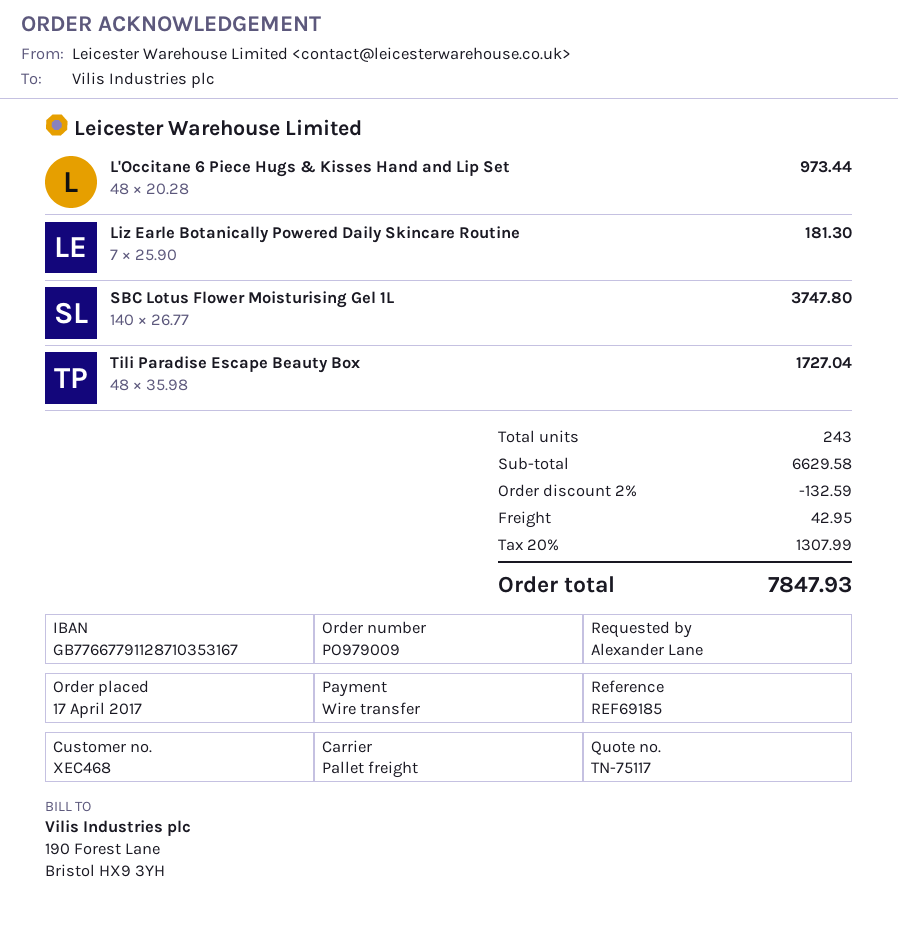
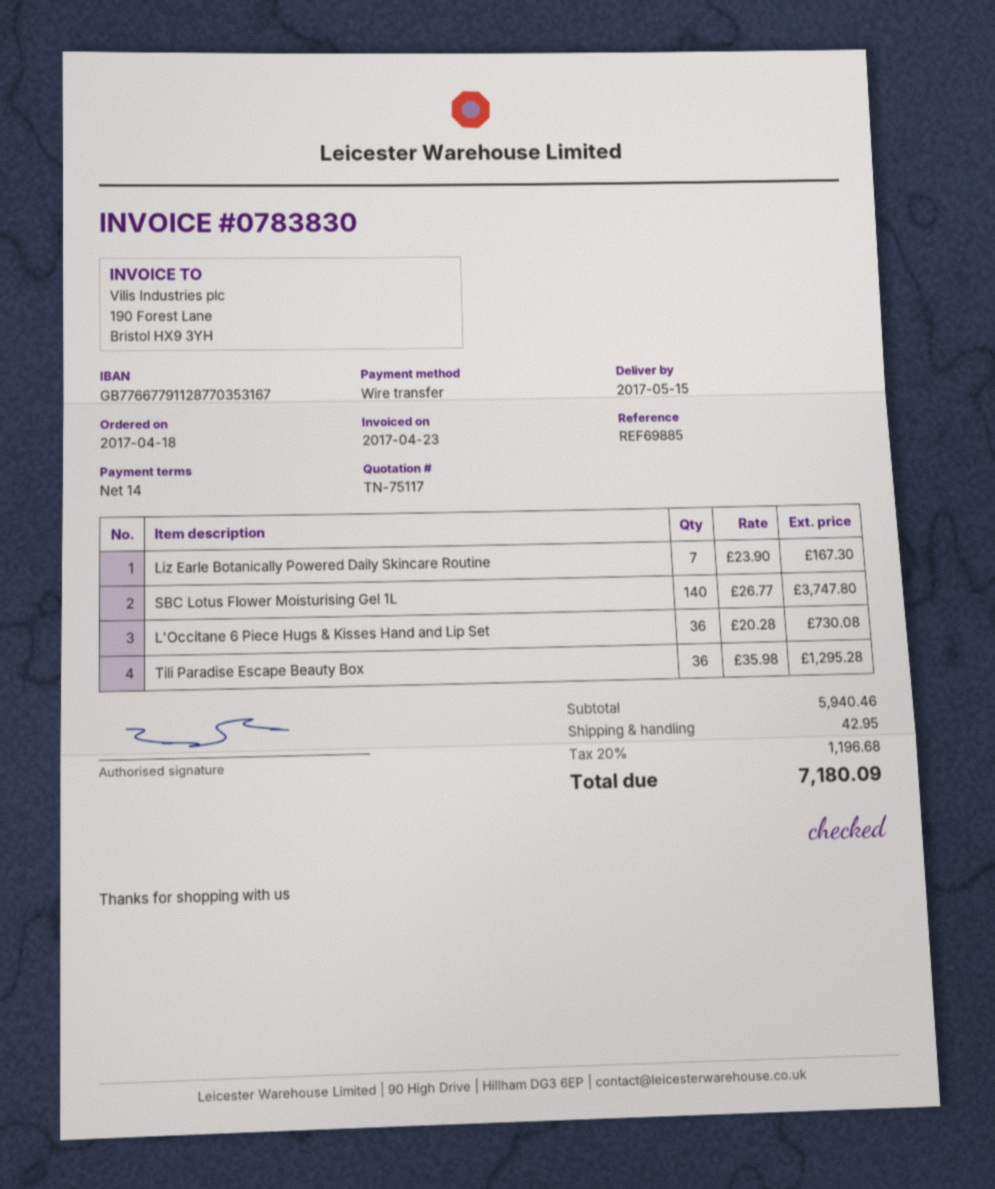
order date: 2017-04-17 -> 2017-04-18
reference: REF69185 -> REF69885
bank account: GB77667791128710353167 -> GB77667791128770353167
L'Occitane 6 Piece Hugs & Kisses Hand and Lip Set: 48 x 20.28 = 973.44 -> 36 x 20.28 = 730.08
Liz Earle Botanically Powered Daily Skincare Routine: 7 x 25.90 = 181.30 -> 7 x 23.90 = 167.30
Tili Paradise Escape Beauty Box: 48 x 35.98 = 1727.04 -> 36 x 35.98 = 1295.28
subtotal: 6629.58 -> 5940.46
discount: 2% = 132.59 -> none
tax: 20% = 1307.99 -> 20% = 1196.68
total: 7847.93 -> 7180.09

